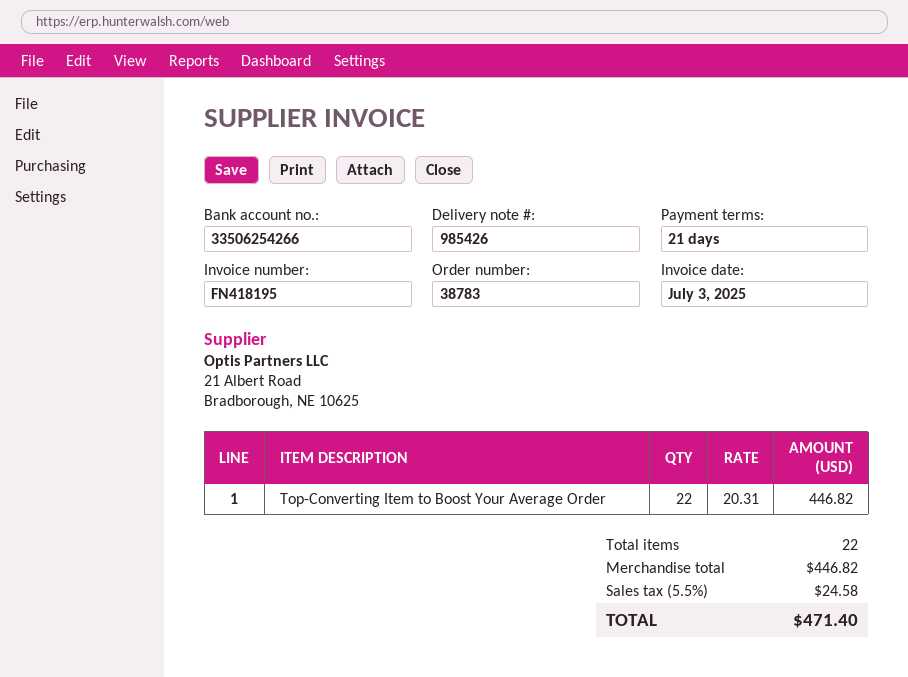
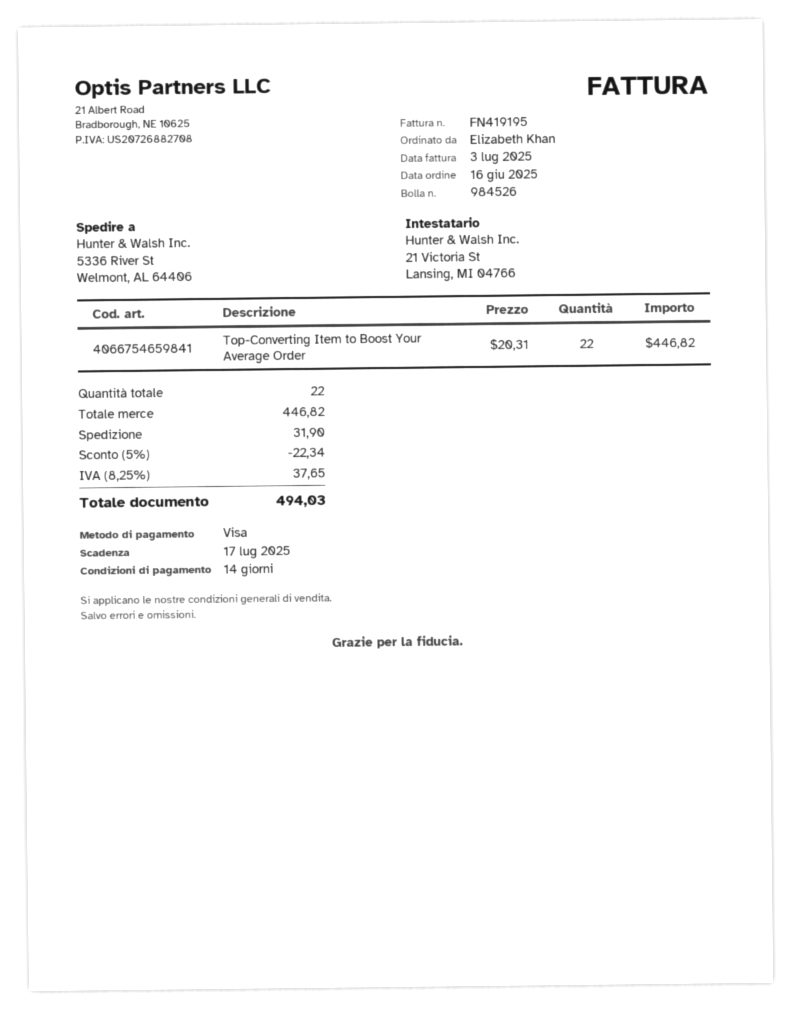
delivery note number: 985426 -> 984526
invoice number: FN418195 -> FN419195
payment terms: 21 days -> 14 days
discount: none -> 5% = 22.34
shipping: none -> 31.90
tax: 5.5% = 24.58 -> 8.25% = 37.65
total: 471.40 -> 494.03

